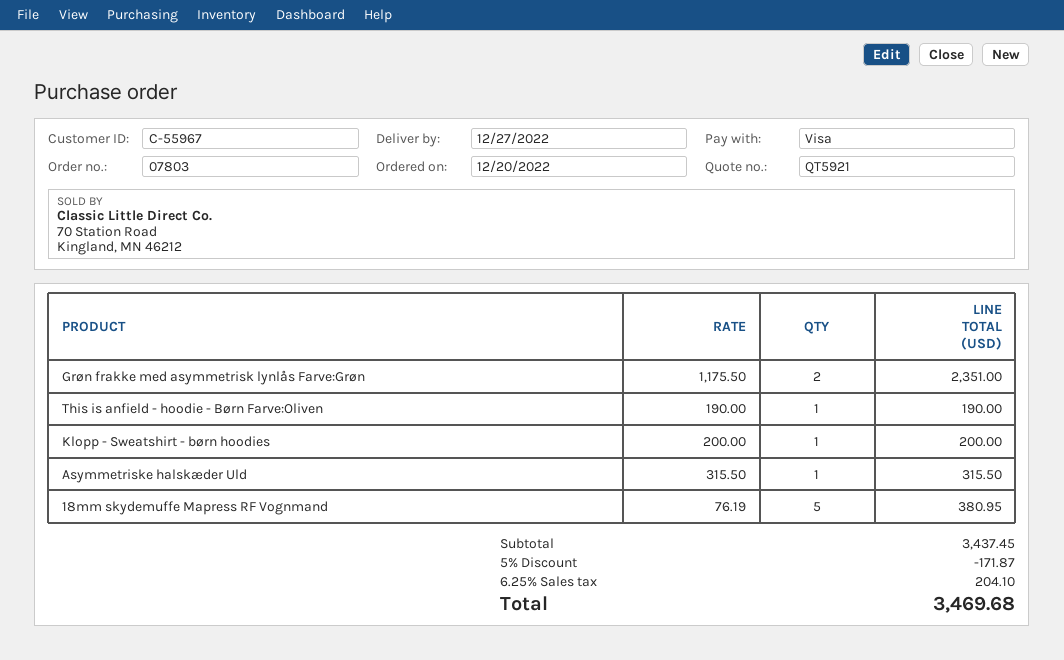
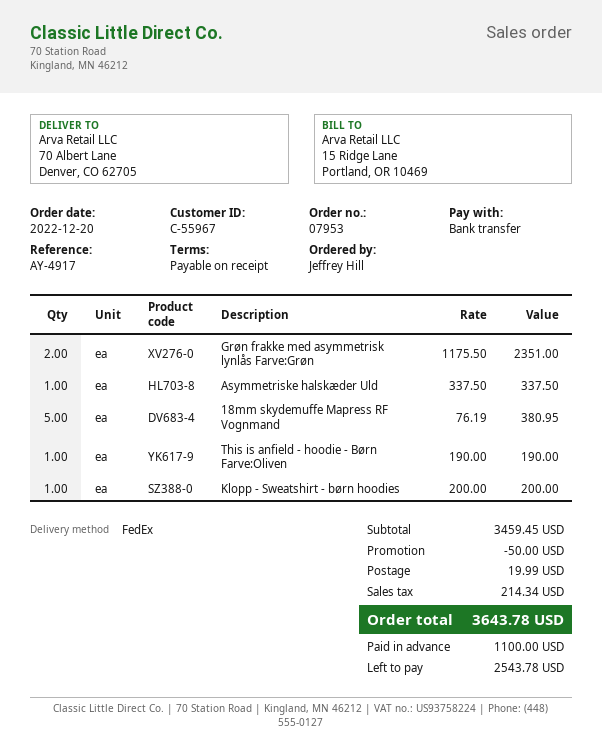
order number: 07803 -> 07953
payment method: Visa -> bank transfer
Asymmetriske halskæder Uld: 1 x 315.50 = 315.50 -> 1 x 337.50 = 337.50
subtotal: 3437.45 -> 3459.45
discount: 171.87 -> 50.00
shipping: none -> 19.99
tax: 204.10 -> 214.34
total: 3469.68 -> 3643.78

